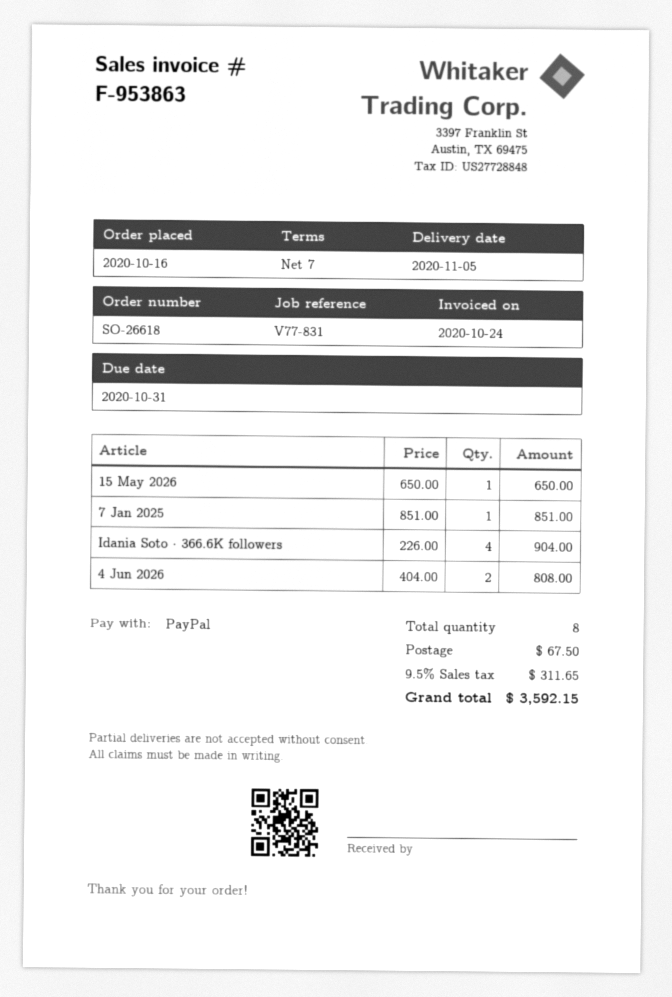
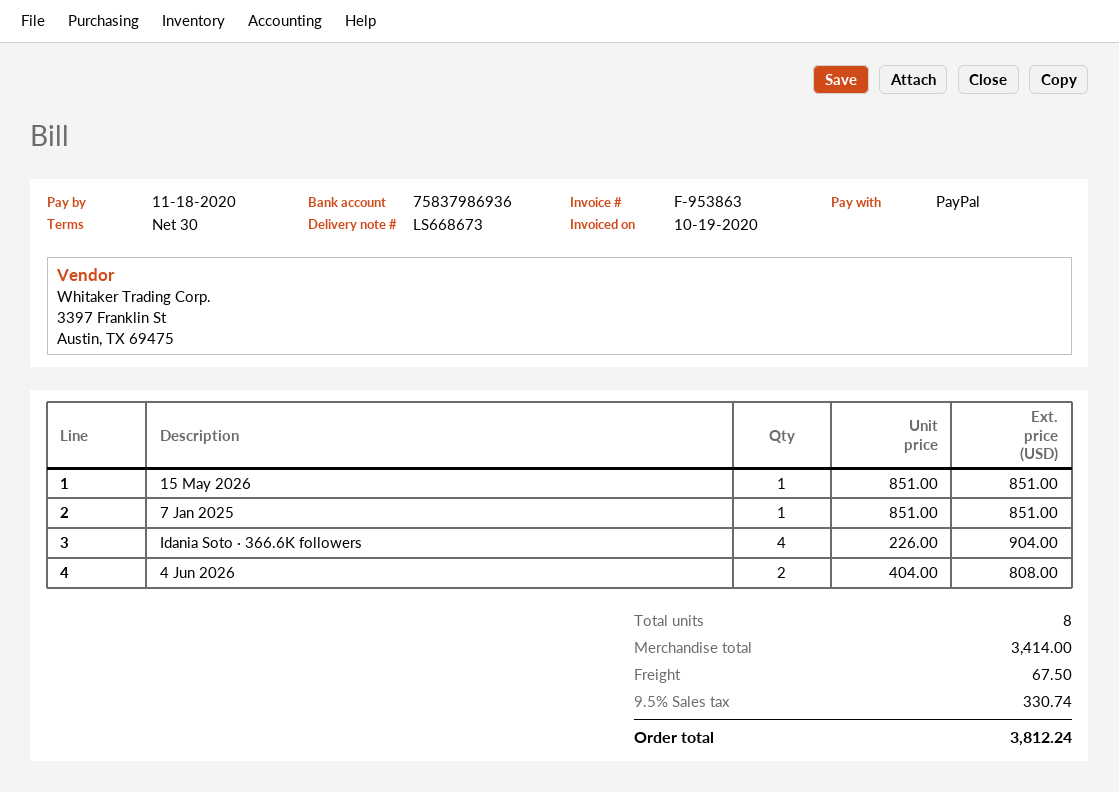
invoice date: 2020-10-24 -> 2020-10-19
payment terms: 7 days -> 30 days
due date: 2020-10-31 -> 2020-11-18
15 May 2026: 1 x 650.00 = 650.00 -> 1 x 851.00 = 851.00
tax: 9.5% = 311.65 -> 9.5% = 330.74
total: 3592.15 -> 3812.24

